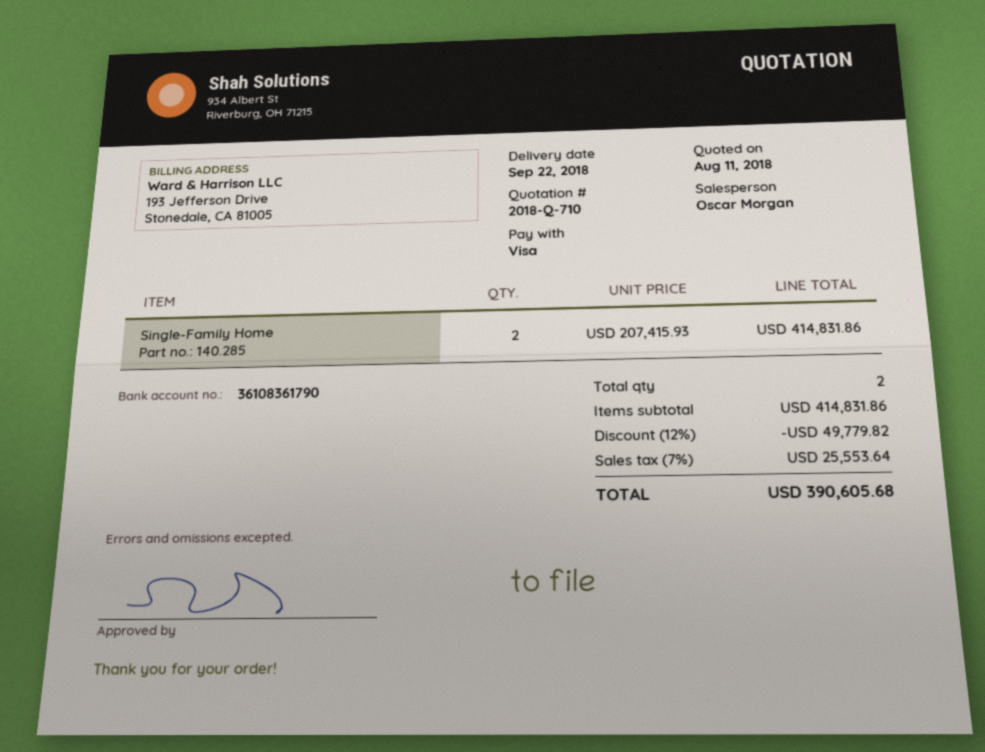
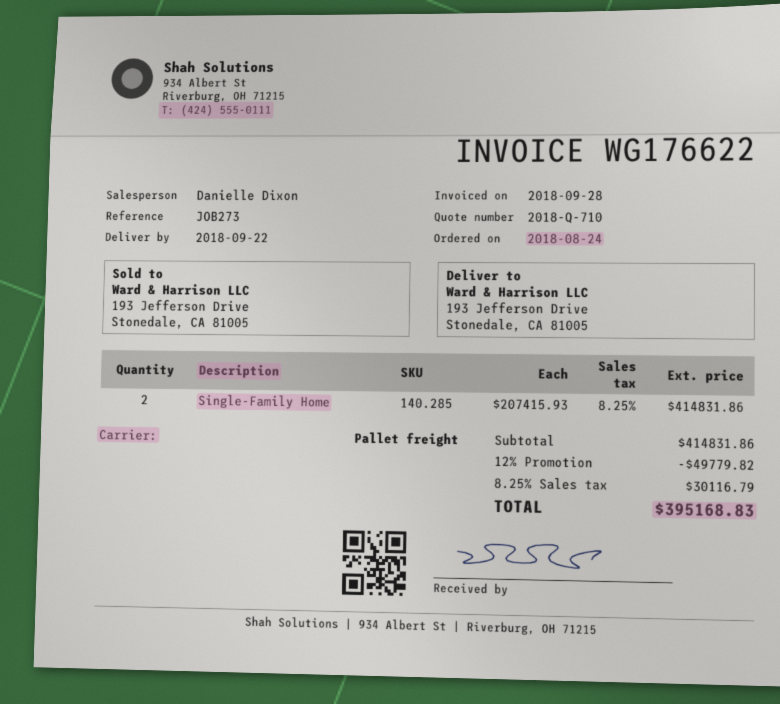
sales rep: Oscar Morgan -> Danielle Dixon
tax: 7% = 25553.64 -> 8.25% = 30116.79
total: 390605.68 -> 395168.83

